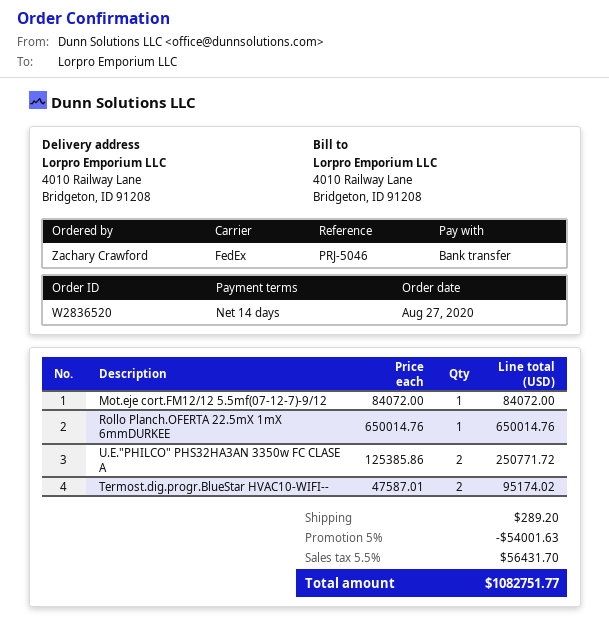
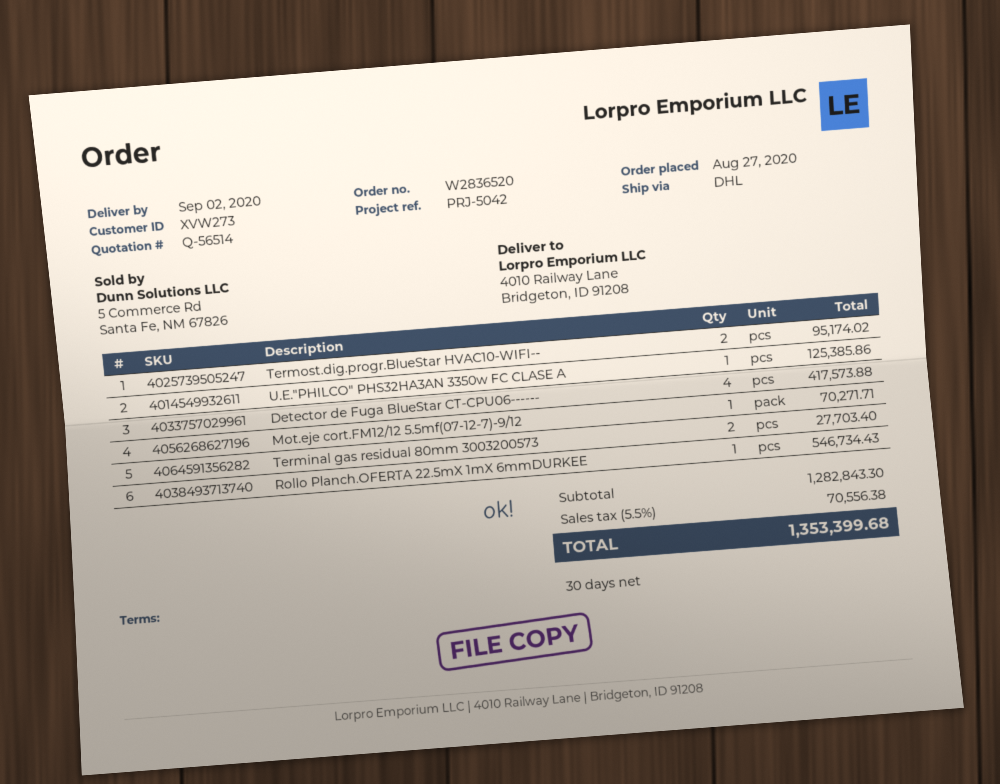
payment terms: 14 days -> 30 days
reference: PRJ-5046 -> PRJ-5042
shipping method: FedEx -> DHL
Mot.eje cort.FM12/12 5.5mf(07-12-7)-9/12: 1 for 84072.00 -> 1 for 70271.71
Rollo Planch.OFERTA 22.5mX 1mX 6mmDURKEE: 1 for 650014.76 -> 1 for 546734.43
U.E."PHILCO" PHS32HA3AN 3350w FC CLASE A: 2 for 250771.72 -> 1 for 125385.86
Detector de Fuga BlueStar CT-CPU06------: none -> 4 for 417573.88
Terminal gas residual 80mm 3003200573: none -> 2 for 27703.40
discount: 5% = 54001.63 -> none
shipping: 289.20 -> none
tax: 5.5% = 56431.70 -> 5.5% = 70556.38
total: 1082751.77 -> 1353399.68

